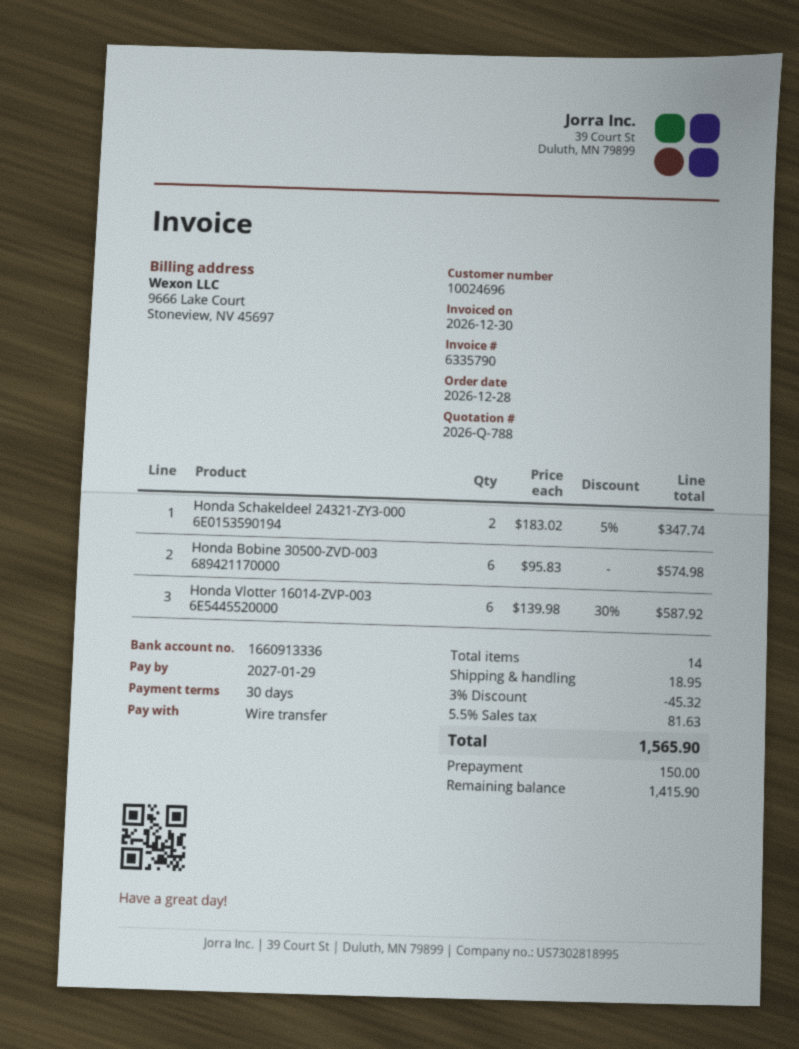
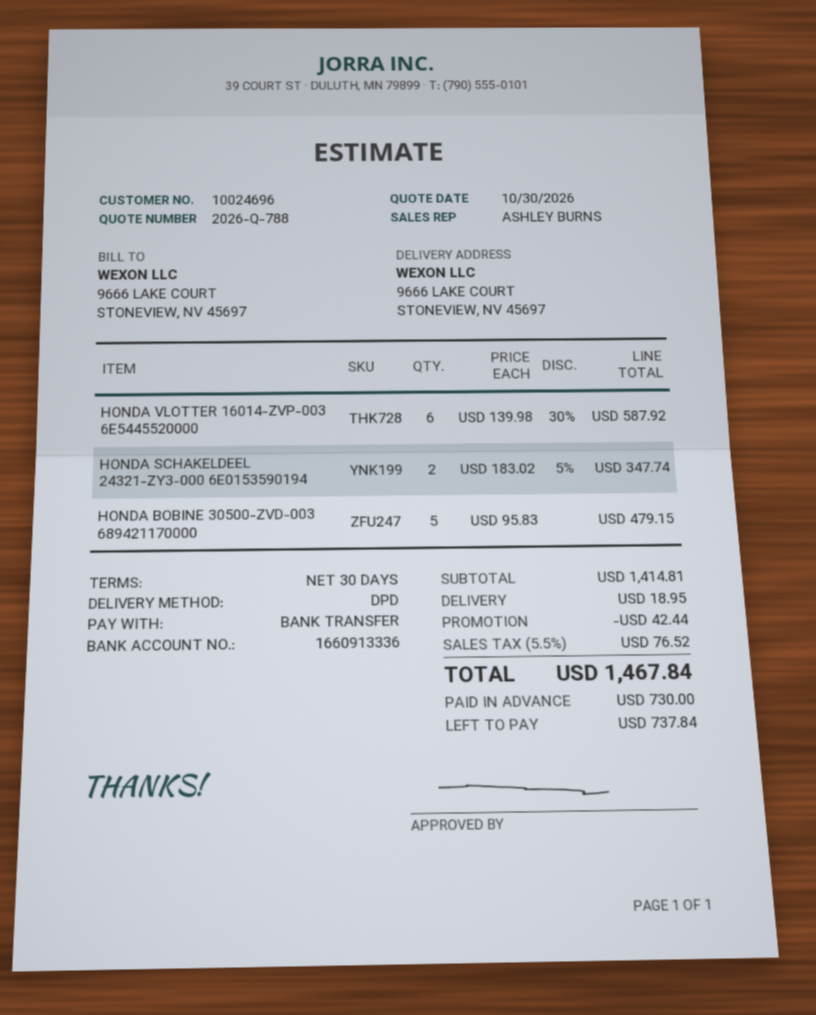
Honda Bobine 30500-ZVD-003 689421170000: 6 x 95.83 = 574.98 -> 5 x 95.83 = 479.15
discount: 45.32 -> 42.44
tax: 5.5% = 81.63 -> 5.5% = 76.52
total: 1565.90 -> 1467.84
deposit: 150.00 -> 730.00
balance: 1415.90 -> 737.84

